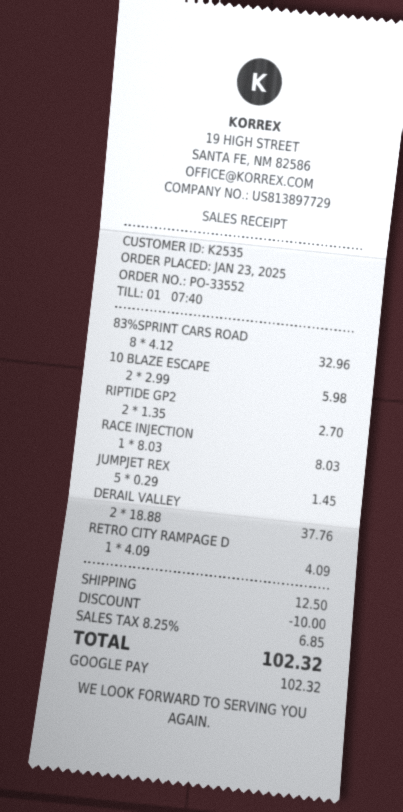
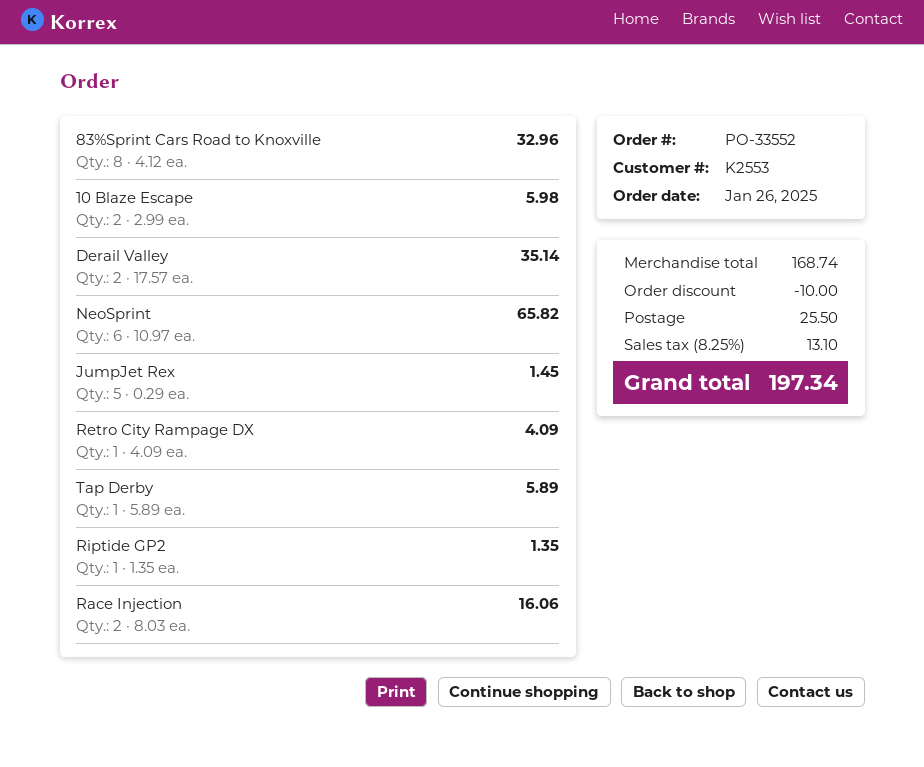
order date: 2025-01-23 -> 2025-01-26
customer number: K2535 -> K2553
RIPTIDE GP2: 2 x 1.35 = 2.70 -> 1 x 1.35 = 1.35
RACE INJECTION: 1 x 8.03 = 8.03 -> 2 x 8.03 = 16.06
DERAIL VALLEY: 2 x 18.88 = 37.76 -> 2 x 17.57 = 35.14
NeoSprint: none -> 6 x 10.97 = 65.82
Tap Derby: none -> 1 x 5.89 = 5.89
shipping: 12.50 -> 25.50
tax: 8.25% = 6.85 -> 8.25% = 13.10
total: 102.32 -> 197.34

